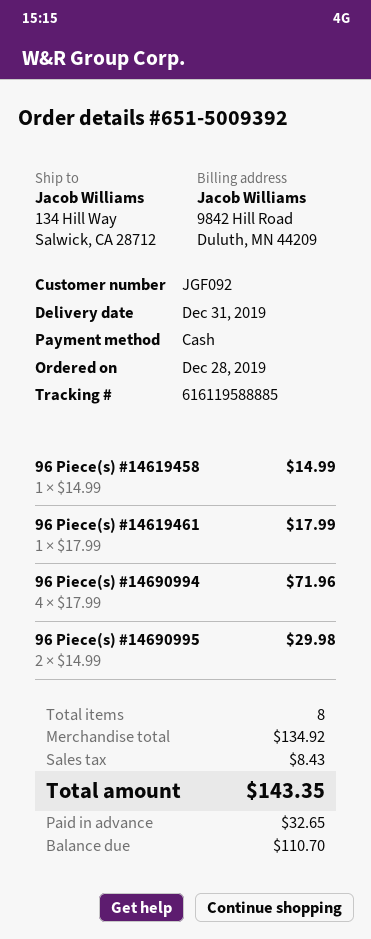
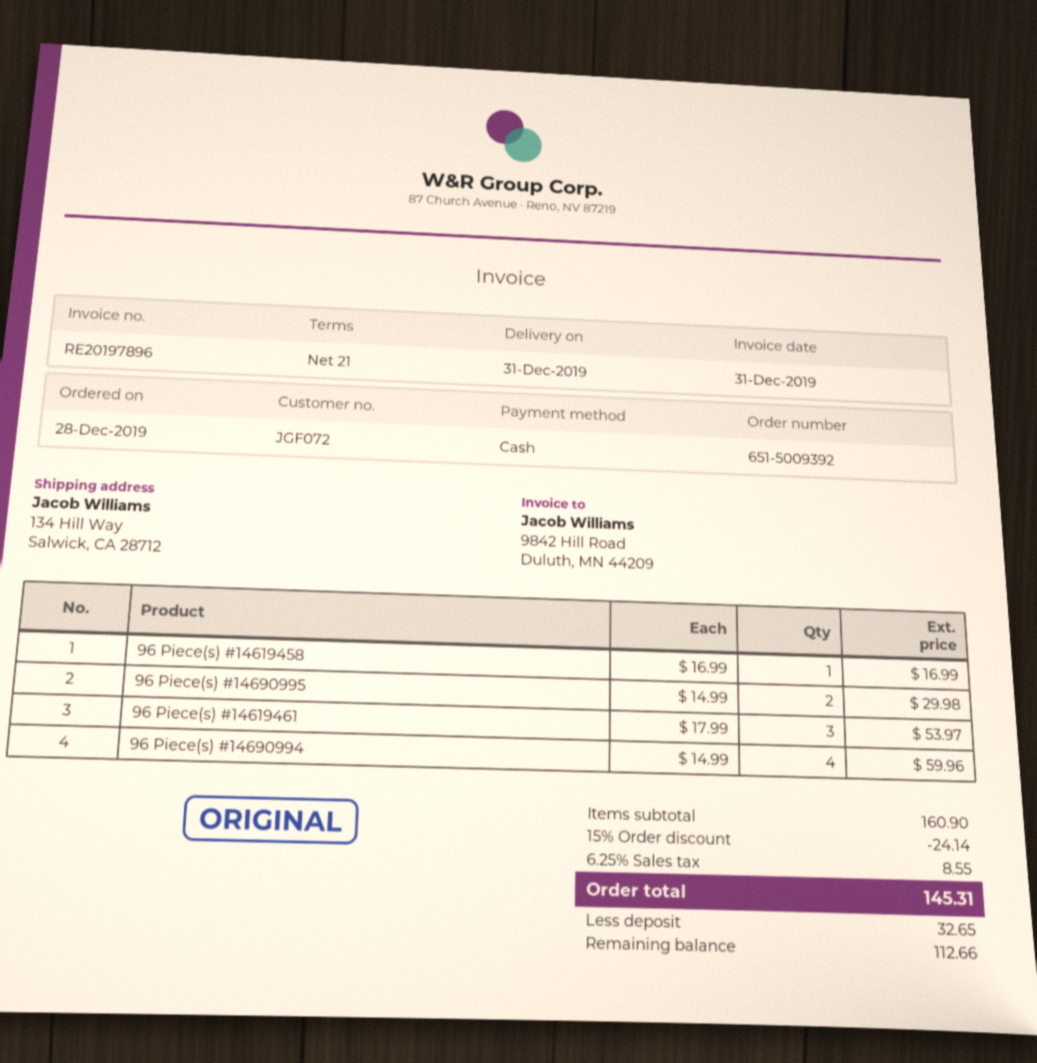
customer number: JGF092 -> JGF072
96 Piece(s) #14619458: 1 x 14.99 = 14.99 -> 1 x 16.99 = 16.99
96 Piece(s) #14619461: 1 x 17.99 = 17.99 -> 3 x 17.99 = 53.97
96 Piece(s) #14690994: 4 x 17.99 = 71.96 -> 4 x 14.99 = 59.96
subtotal: 134.92 -> 160.90
discount: none -> 15% = 24.14
tax: 8.43 -> 8.55
total: 143.35 -> 145.31
balance: 110.70 -> 112.66

